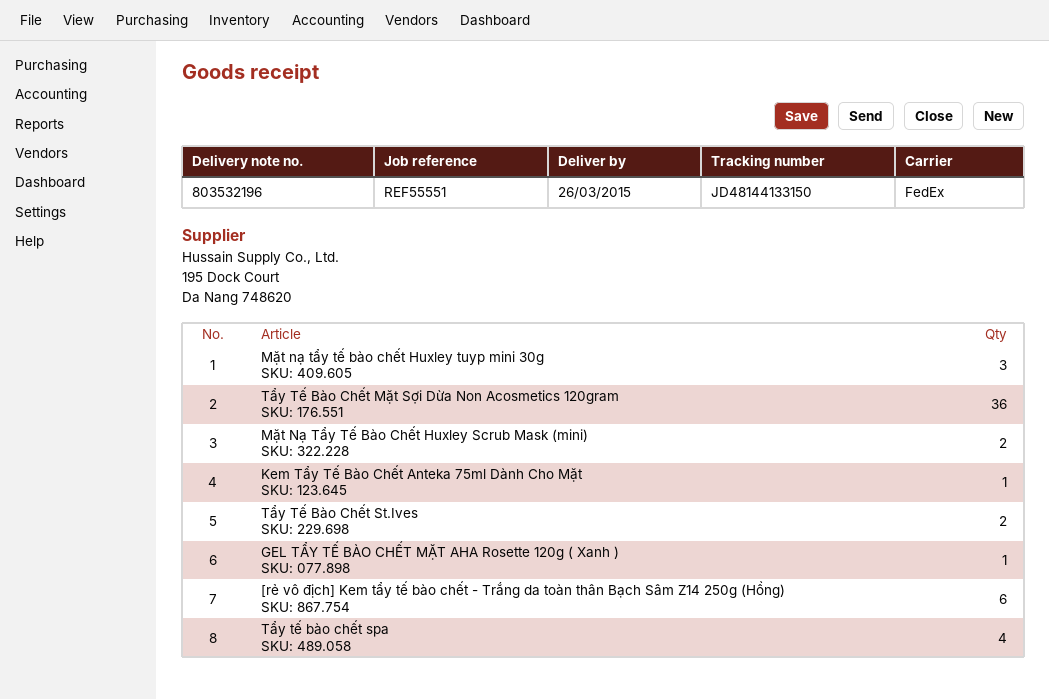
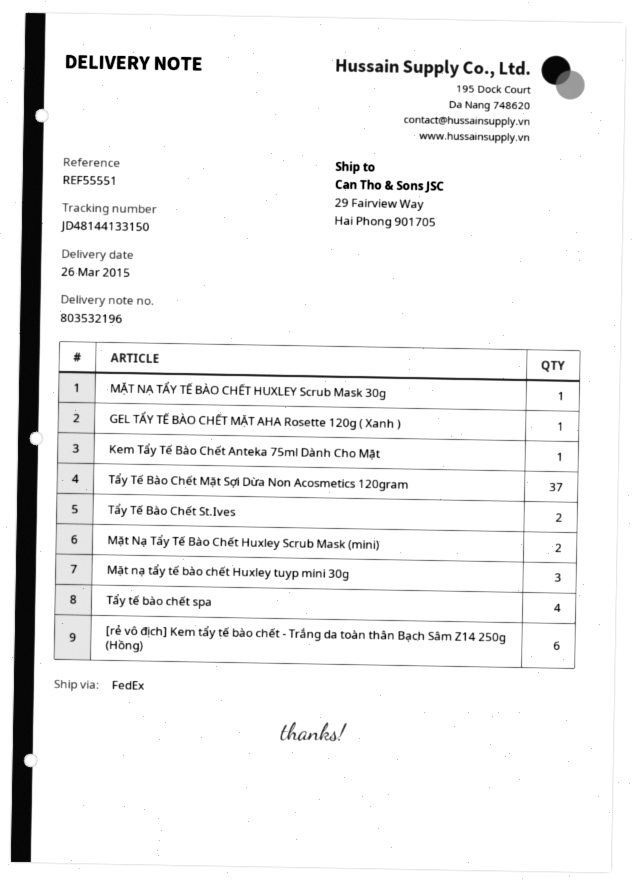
Tẩy Tế Bào Chết Mặt Sợi Dừa Non Acosmetics 120gram: 36 -> 37
MẶT NẠ TẨY TẾ BÀO CHẾT HUXLEY Scrub Mask 30g: none -> 1

